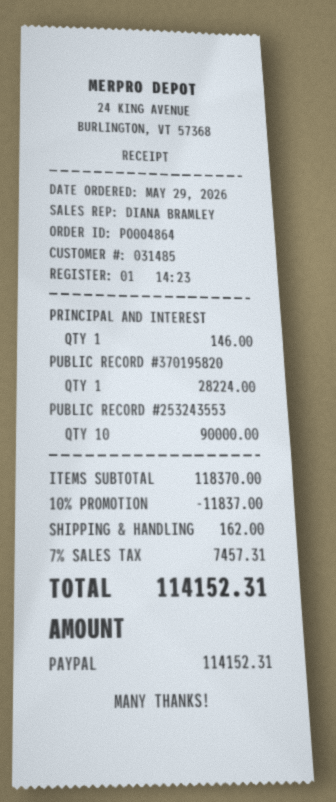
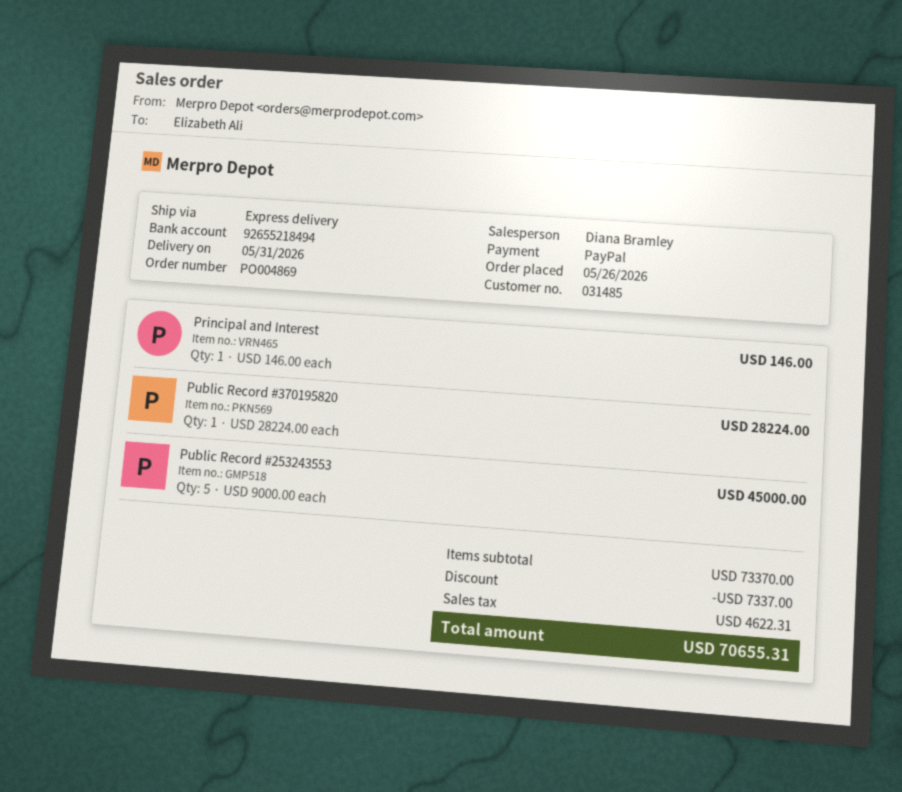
order number: PO004864 -> PO004869
order date: 2026-05-29 -> 2026-05-26
PUBLIC RECORD #253243553: 10 for 90000.00 -> 5 for 45000.00
subtotal: 118370.00 -> 73370.00
discount: 11837.00 -> 7337.00
shipping: 162.00 -> none
tax: 7457.31 -> 4622.31
total: 114152.31 -> 70655.31

